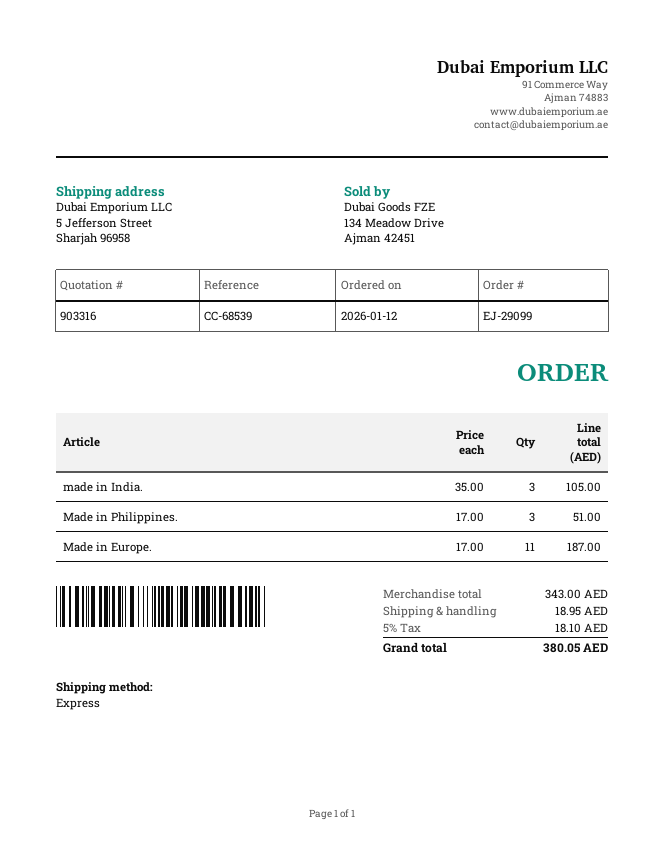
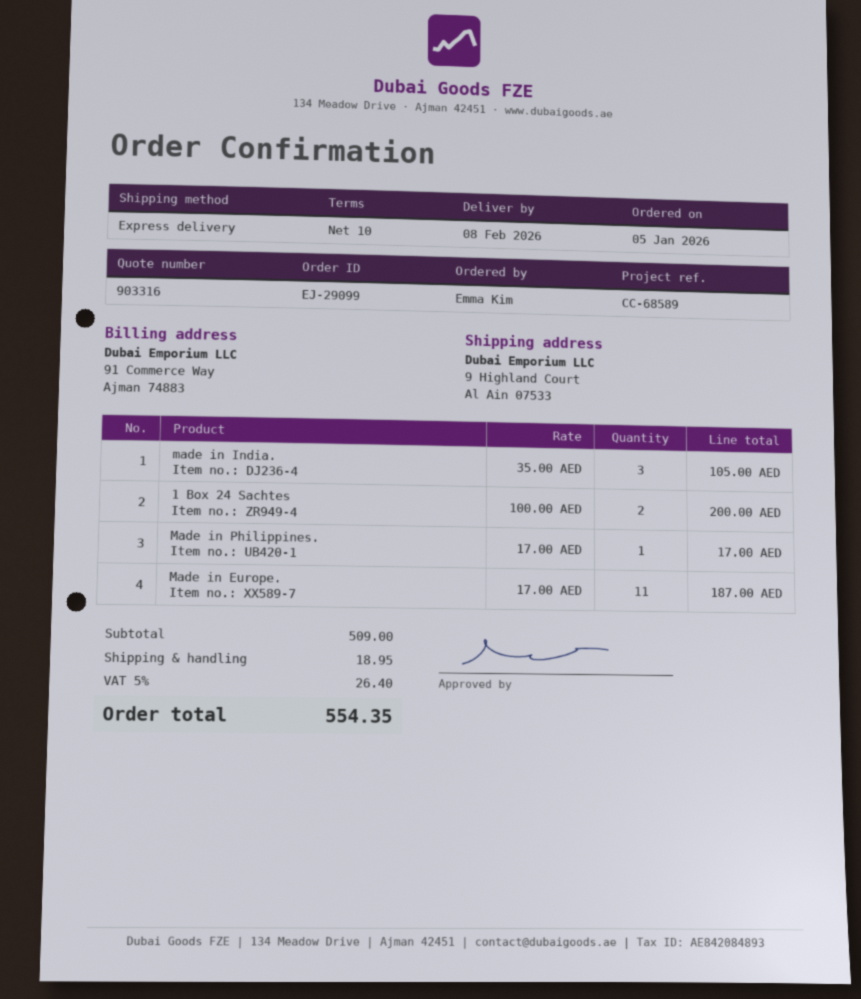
order date: 2026-01-12 -> 2026-01-05
reference: CC-68539 -> CC-68589
ship to: 5 Jefferson Street, Sharjah 96958 -> 9 Highland Court, Al Ain 07533
Made in Philippines.: 3 x 17.00 = 51.00 -> 1 x 17.00 = 17.00
1 Box 24 Sachtes: none -> 2 x 100.00 = 200.00
subtotal: 343.00 -> 509.00
tax: 5% = 18.10 -> 5% = 26.40
total: 380.05 -> 554.35

